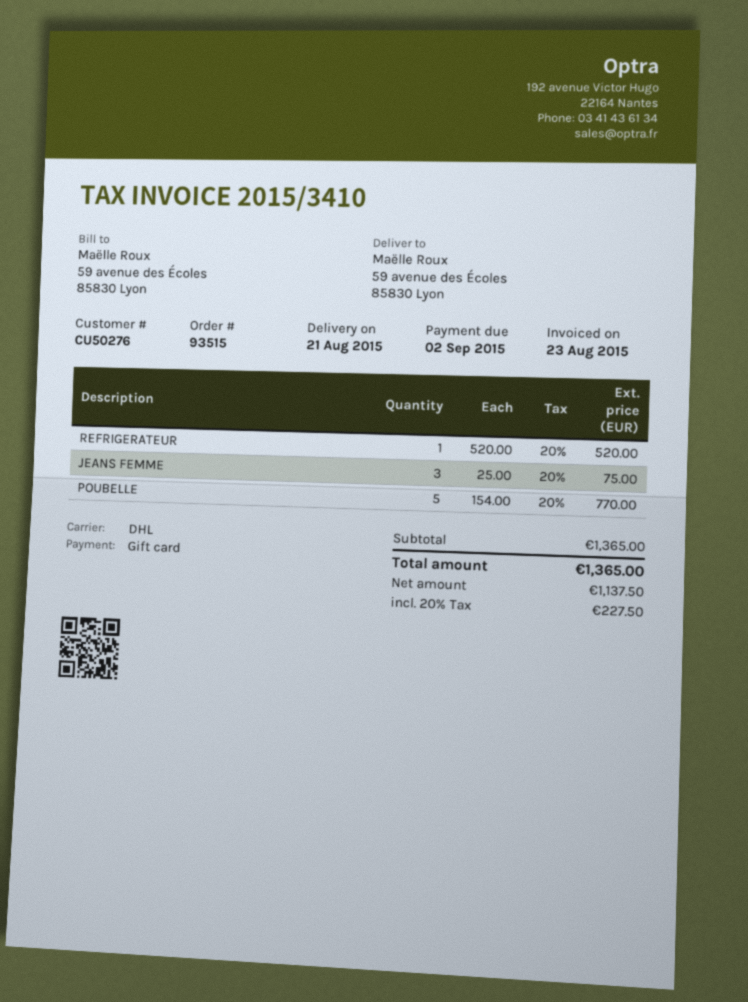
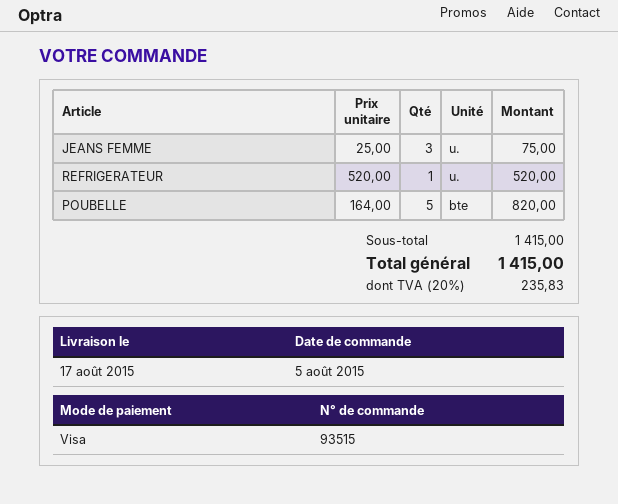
delivery date: 2015-08-21 -> 2015-08-17
payment method: gift card -> Visa
POUBELLE: 5 x 154.00 = 770.00 -> 5 x 164.00 = 820.00
subtotal: 1365.00 -> 1415.00
tax: 20% = 227.50 -> 20% = 235.83
total: 1365.00 -> 1415.00

